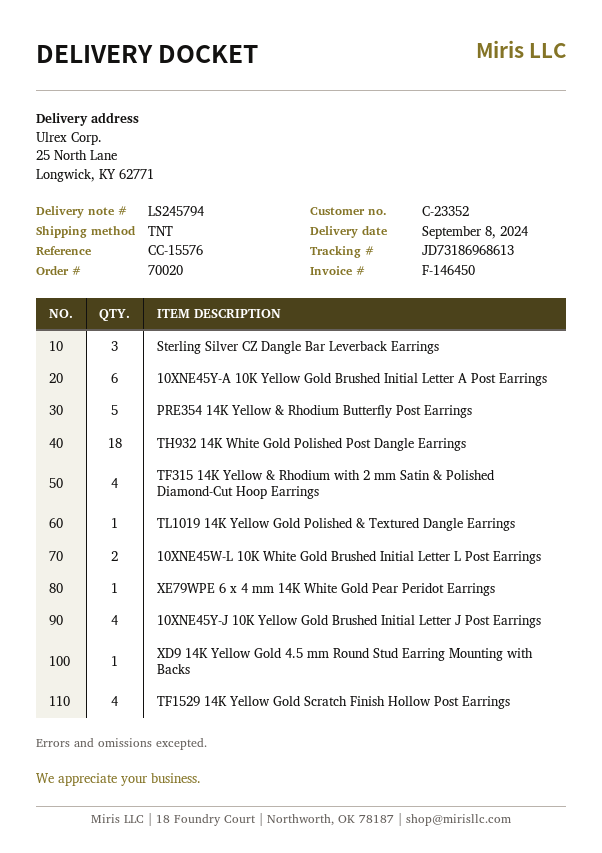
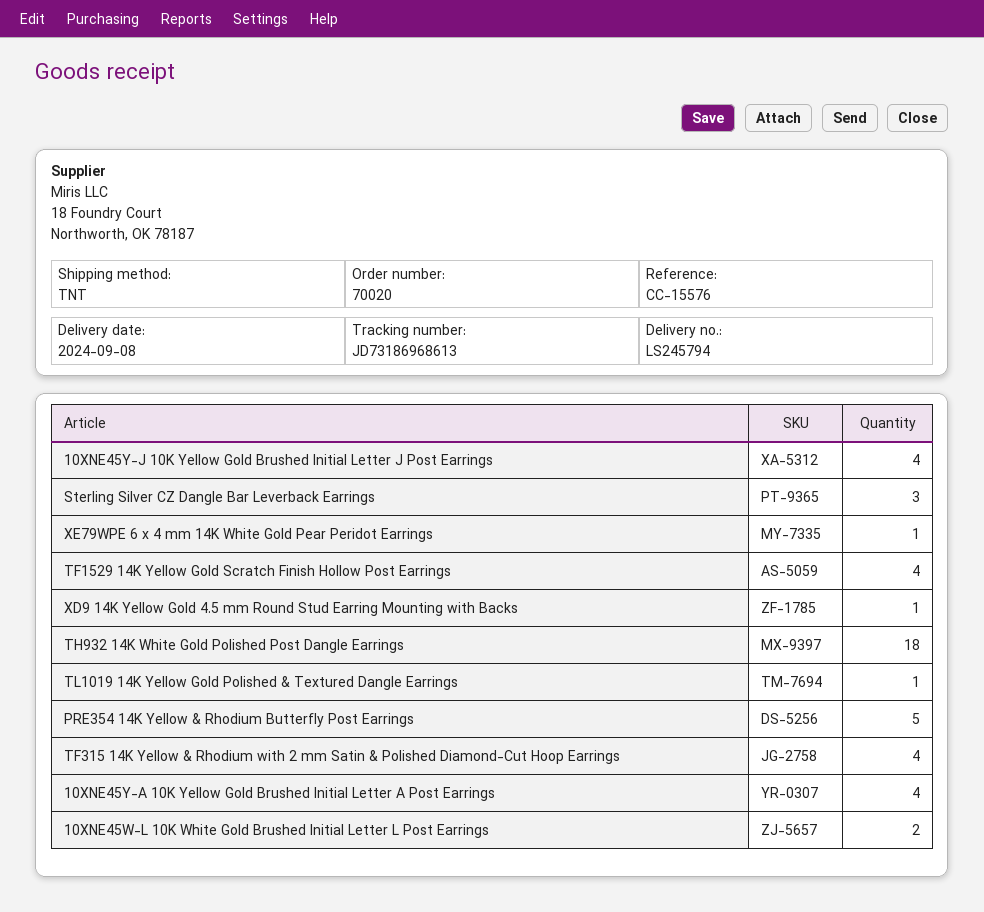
10XNE45Y-A 10K Yellow Gold Brushed Initial Letter A Post Earrings: 6 -> 4

